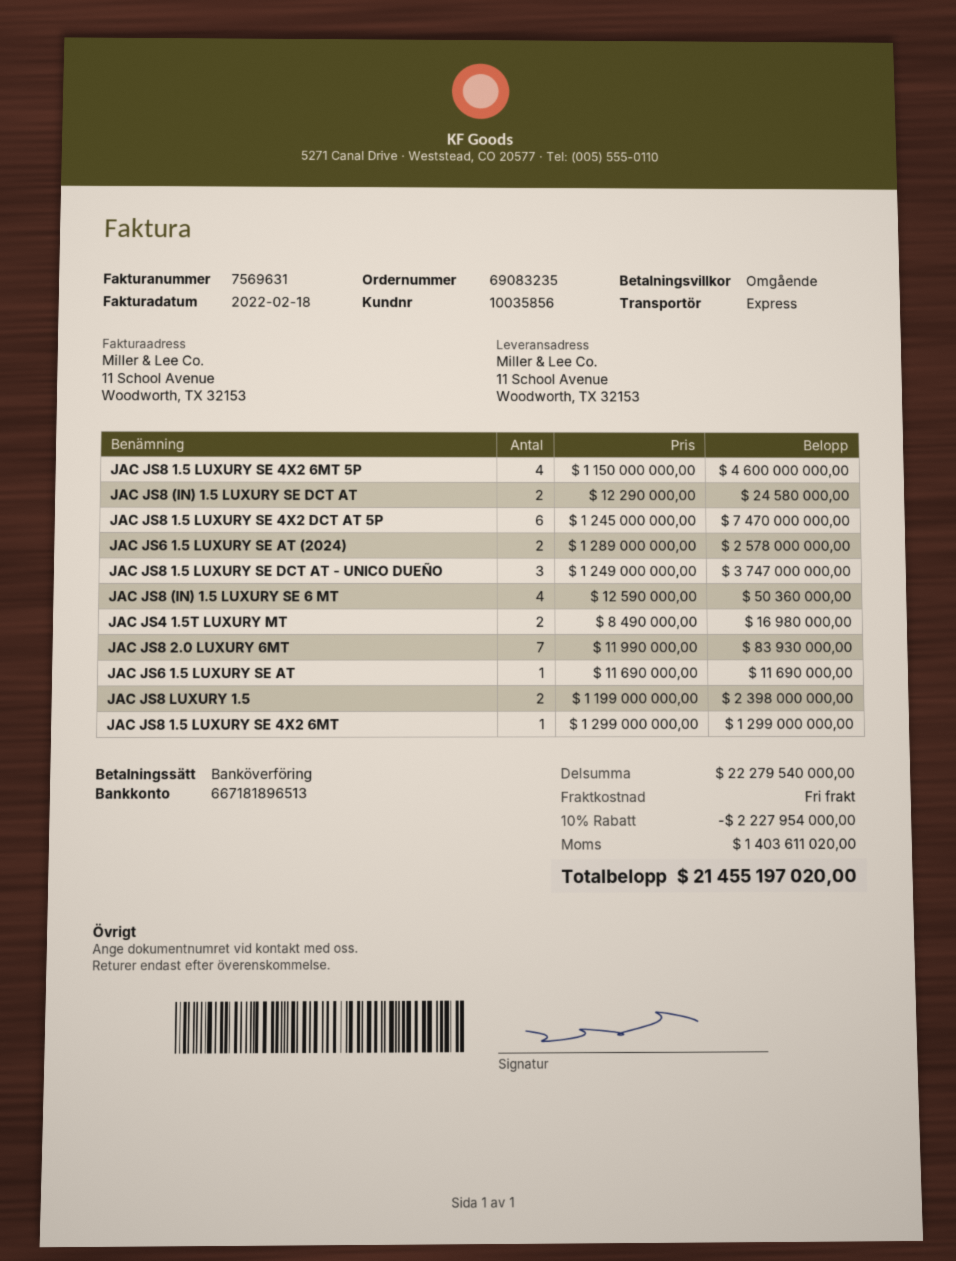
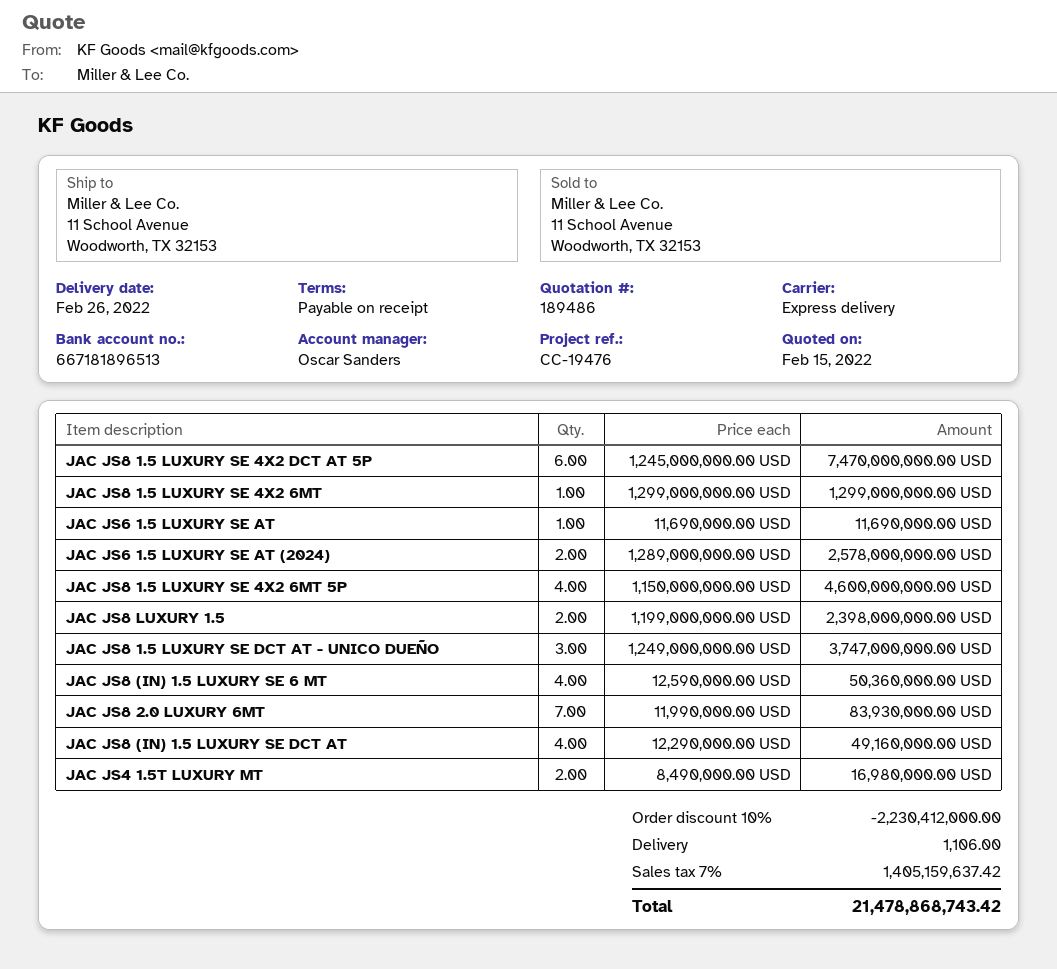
JAC JS8 (IN) 1.5 LUXURY SE DCT AT: 2 x 12290000.00 = 24580000.00 -> 4 x 12290000.00 = 49160000.00
discount: 10% = 2227954000.00 -> 10% = 2230412000.00
shipping: 0.00 -> 1106.00
tax: 1403611020.00 -> 1405159637.42
total: 21455197020.00 -> 21478868743.42

